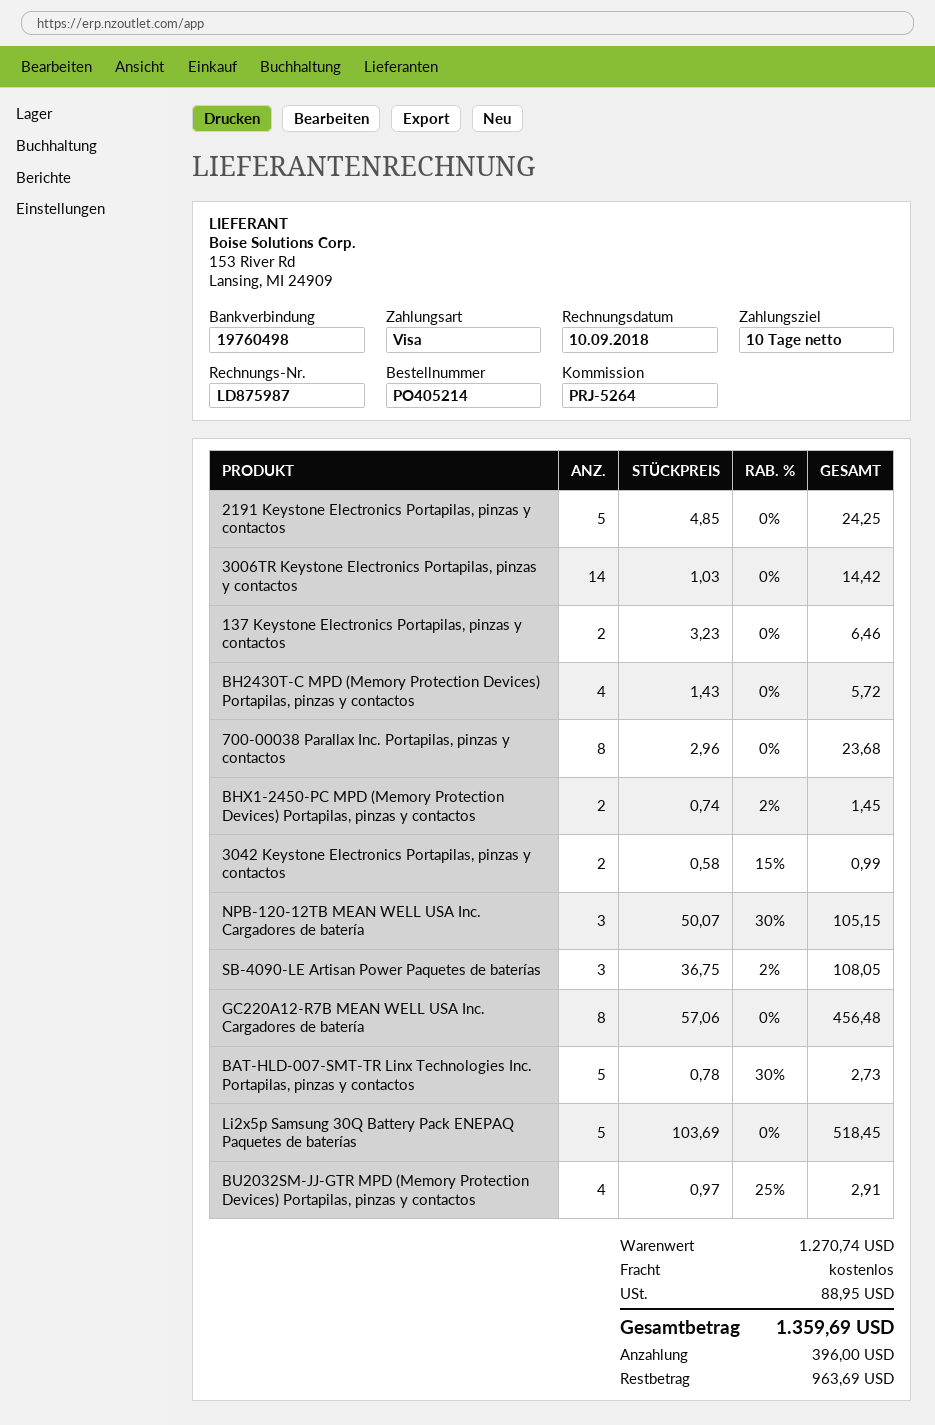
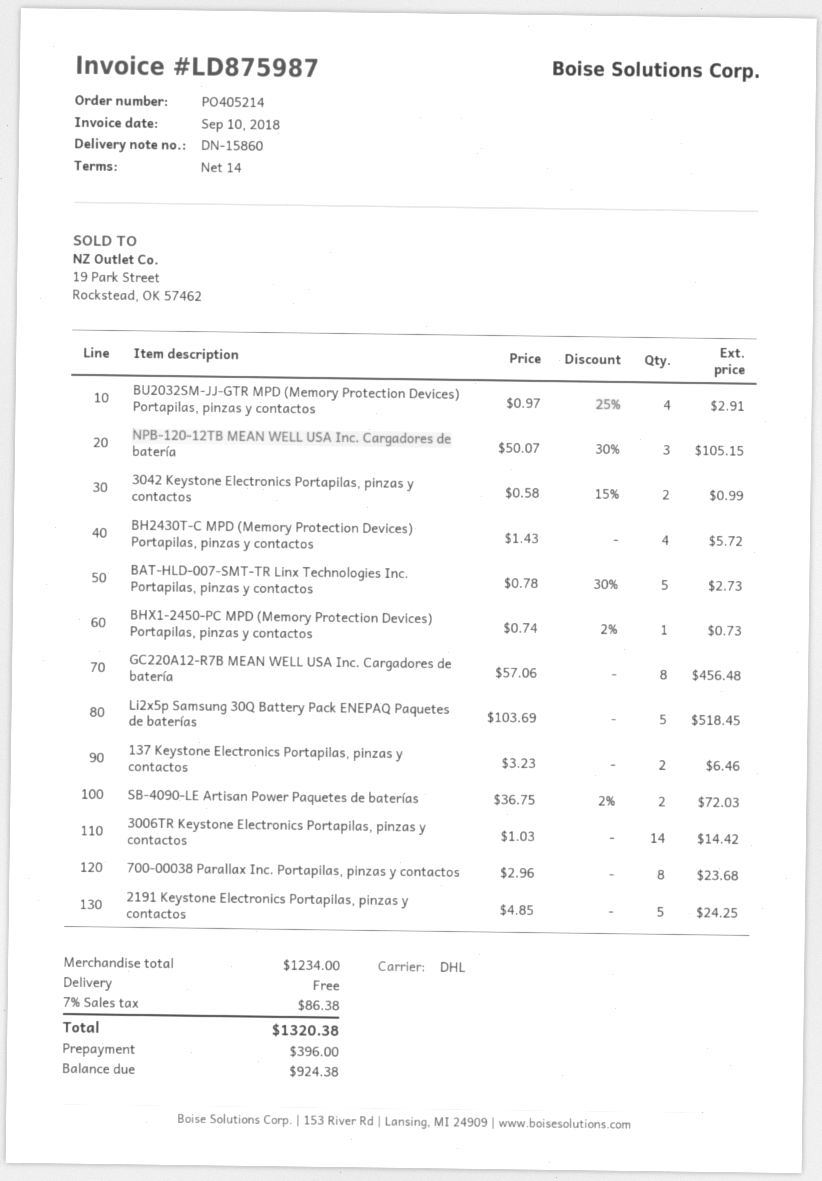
payment terms: 10 days -> 14 days
BHX1-2450-PC MPD (Memory Protection Devices) Portapilas, pinzas y contactos: 2 x 0.74 - 2% = 1.45 -> 1 x 0.74 - 2% = 0.73
SB-4090-LE Artisan Power Paquetes de baterías: 3 x 36.75 - 2% = 108.05 -> 2 x 36.75 - 2% = 72.03
subtotal: 1270.74 -> 1234.00
tax: 88.95 -> 86.38
total: 1359.69 -> 1320.38
balance: 963.69 -> 924.38

